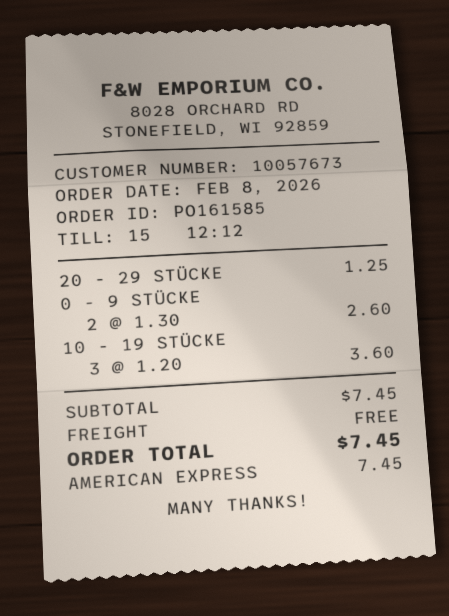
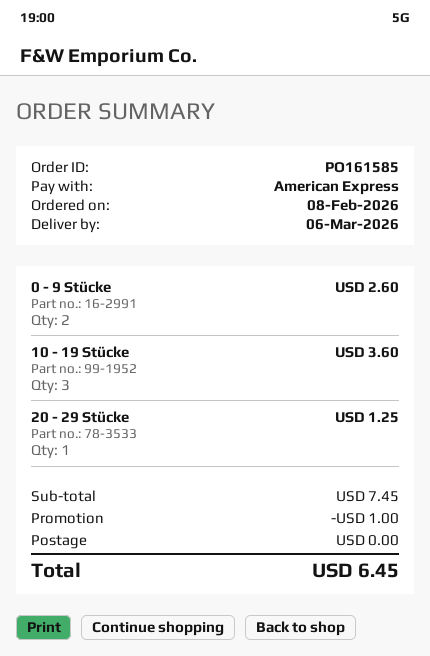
discount: none -> 1.00
total: 7.45 -> 6.45

